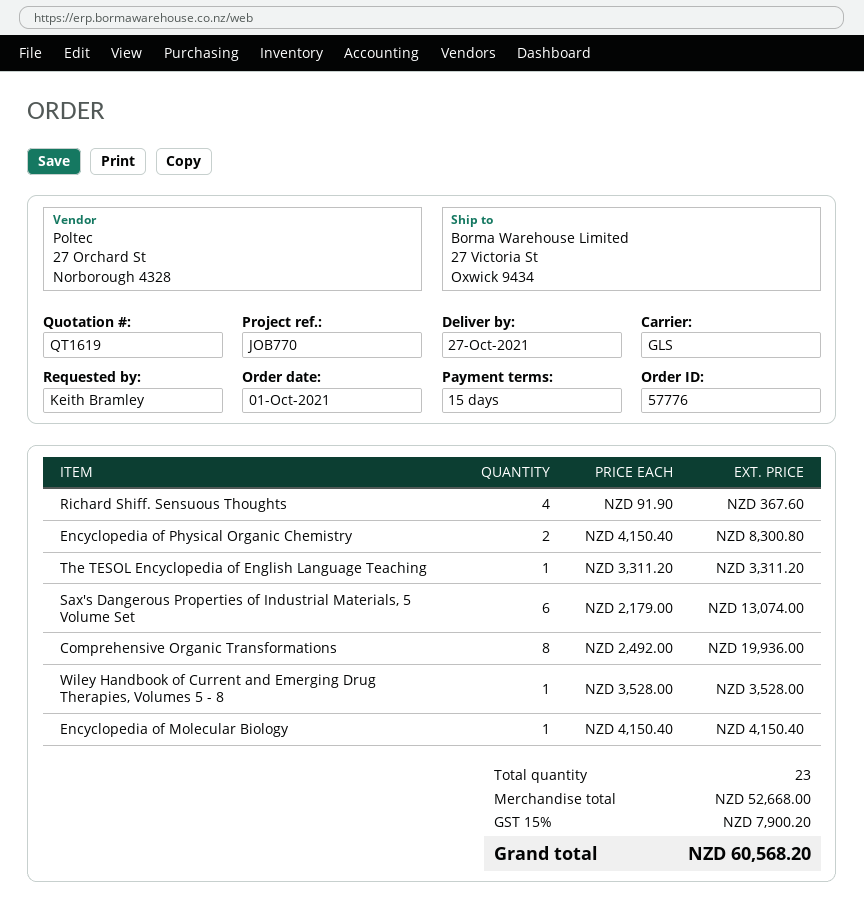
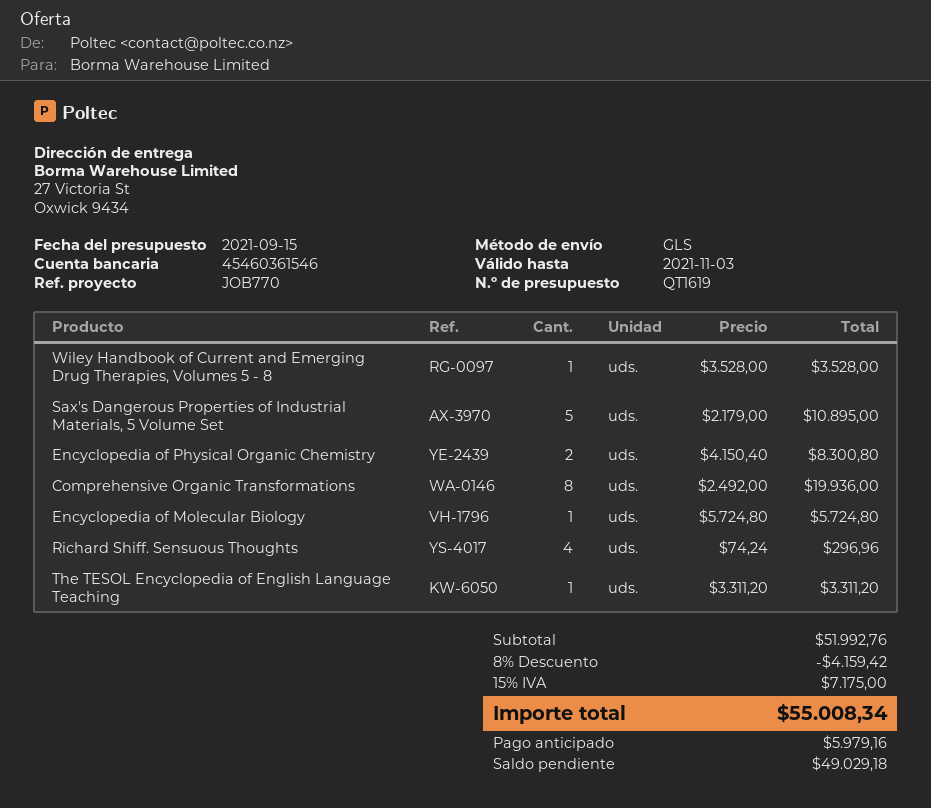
Richard Shiff. Sensuous Thoughts: 4 x 91.90 = 367.60 -> 4 x 74.24 = 296.96
Sax's Dangerous Properties of Industrial Materials, 5 Volume Set: 6 x 2179.00 = 13074.00 -> 5 x 2179.00 = 10895.00
Encyclopedia of Molecular Biology: 1 x 4150.40 = 4150.40 -> 1 x 5724.80 = 5724.80
subtotal: 52668.00 -> 51992.76
discount: none -> 8% = 4159.42
tax: 15% = 7900.20 -> 15% = 7175.00
total: 60568.20 -> 55008.34

